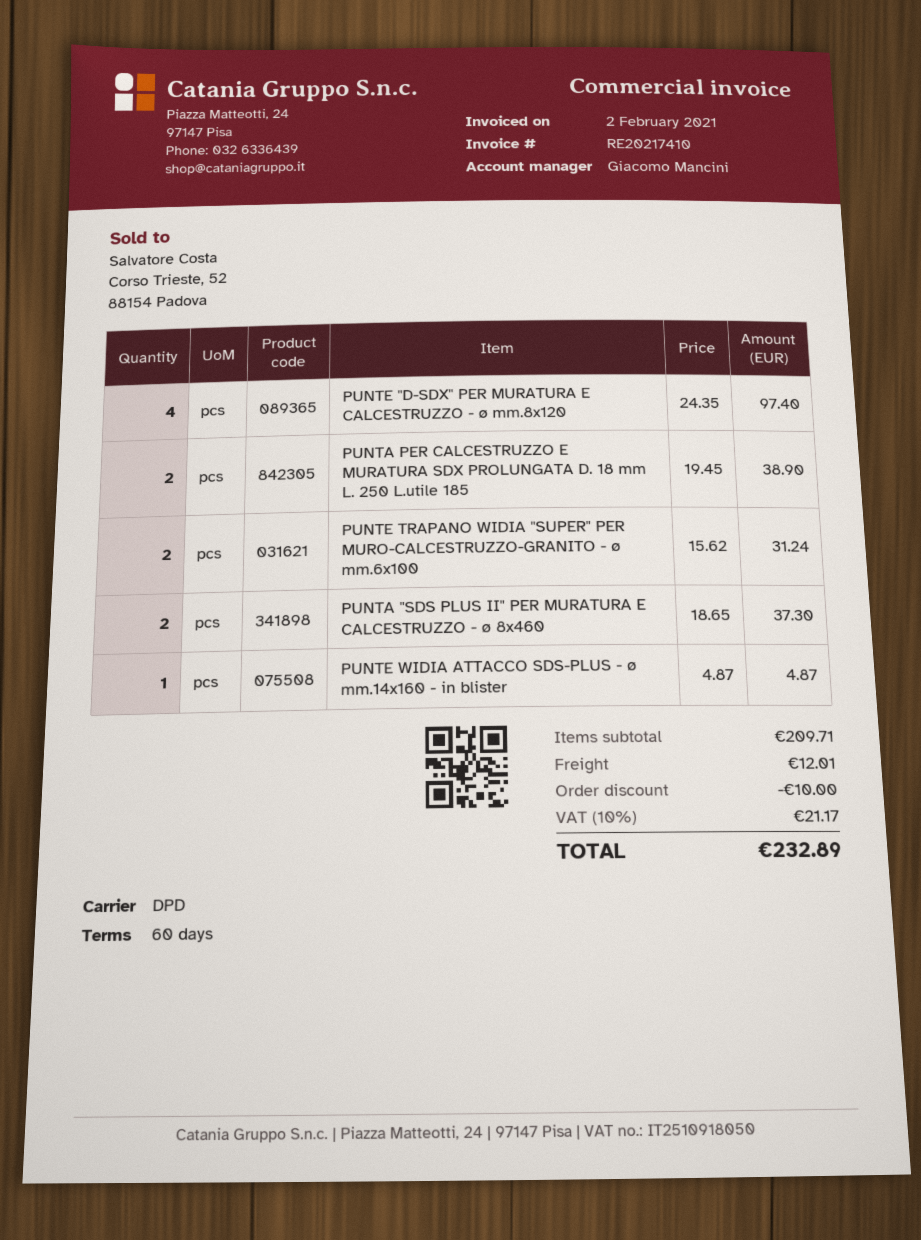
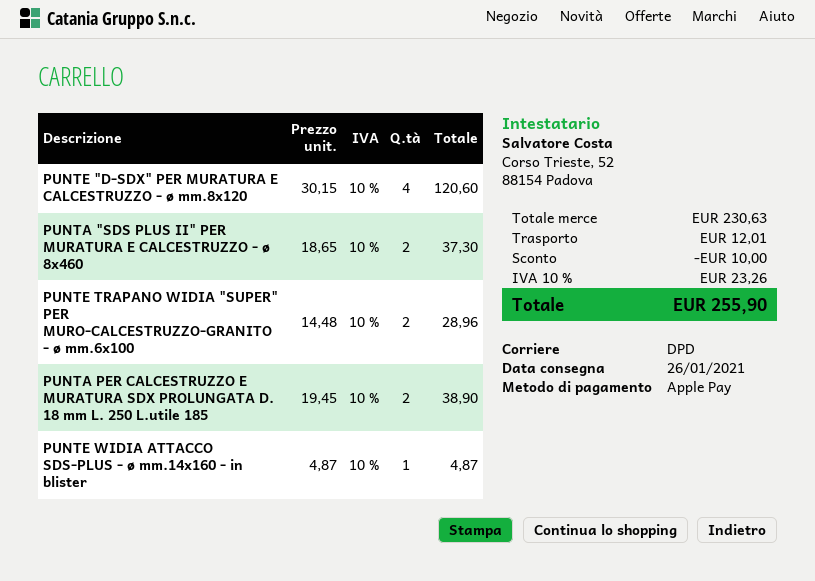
PUNTE "D-SDX" PER MURATURA E CALCESTRUZZO - ø mm.8x120: 4 x 24.35 = 97.40 -> 4 x 30.15 = 120.60
PUNTE TRAPANO WIDIA "SUPER" PER MURO-CALCESTRUZZO-GRANITO - ø mm.6x100: 2 x 15.62 = 31.24 -> 2 x 14.48 = 28.96
subtotal: 209.71 -> 230.63
tax: 10% = 21.17 -> 10% = 23.26
total: 232.89 -> 255.90

